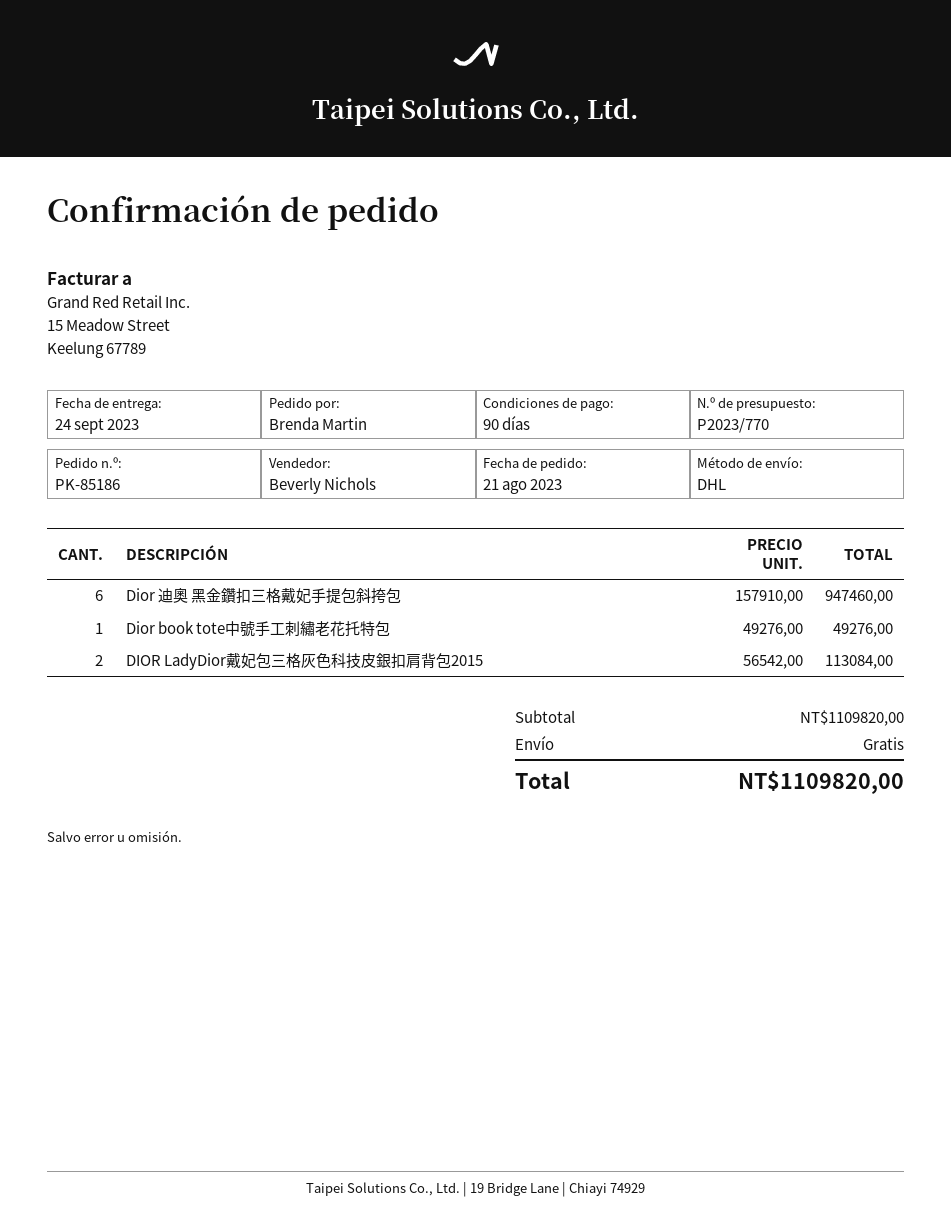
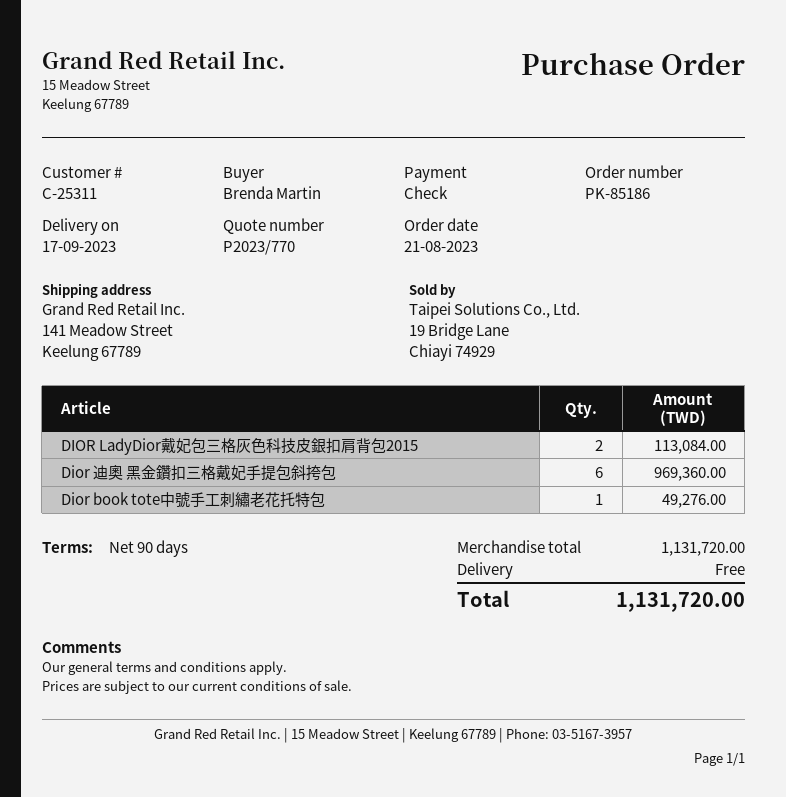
delivery date: 2023-09-24 -> 2023-09-17
Dior 迪奧 黑金鑽扣三格戴妃手提包斜挎包: 6 for 947460.00 -> 6 for 969360.00
subtotal: 1109820.00 -> 1131720.00
total: 1109820.00 -> 1131720.00

